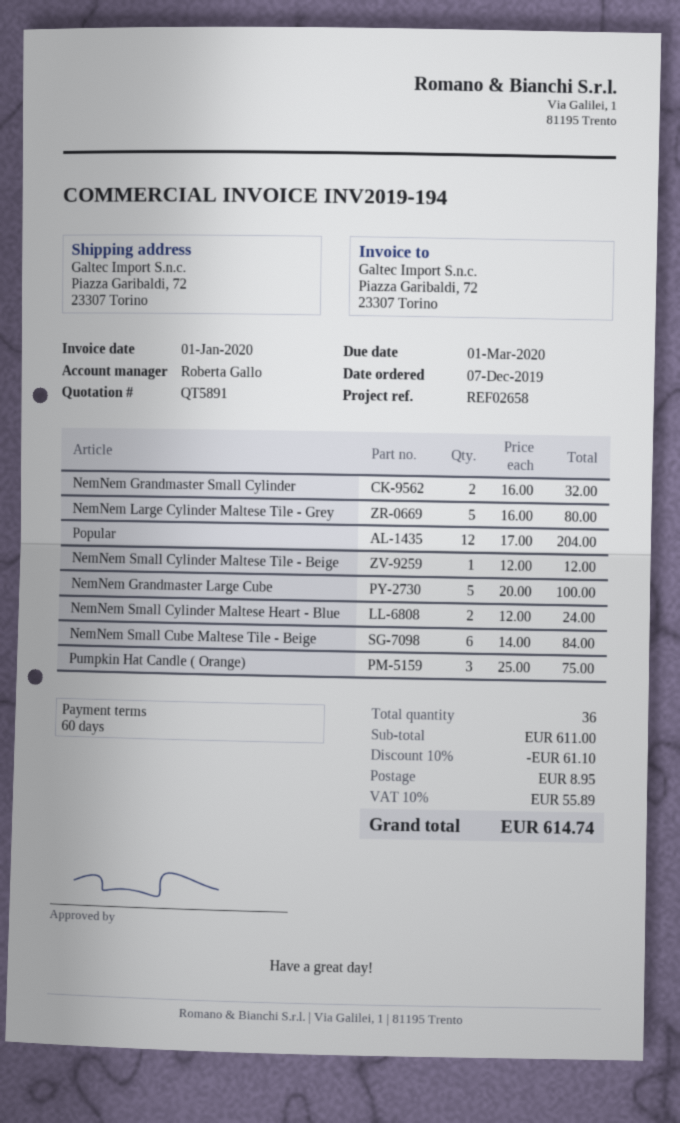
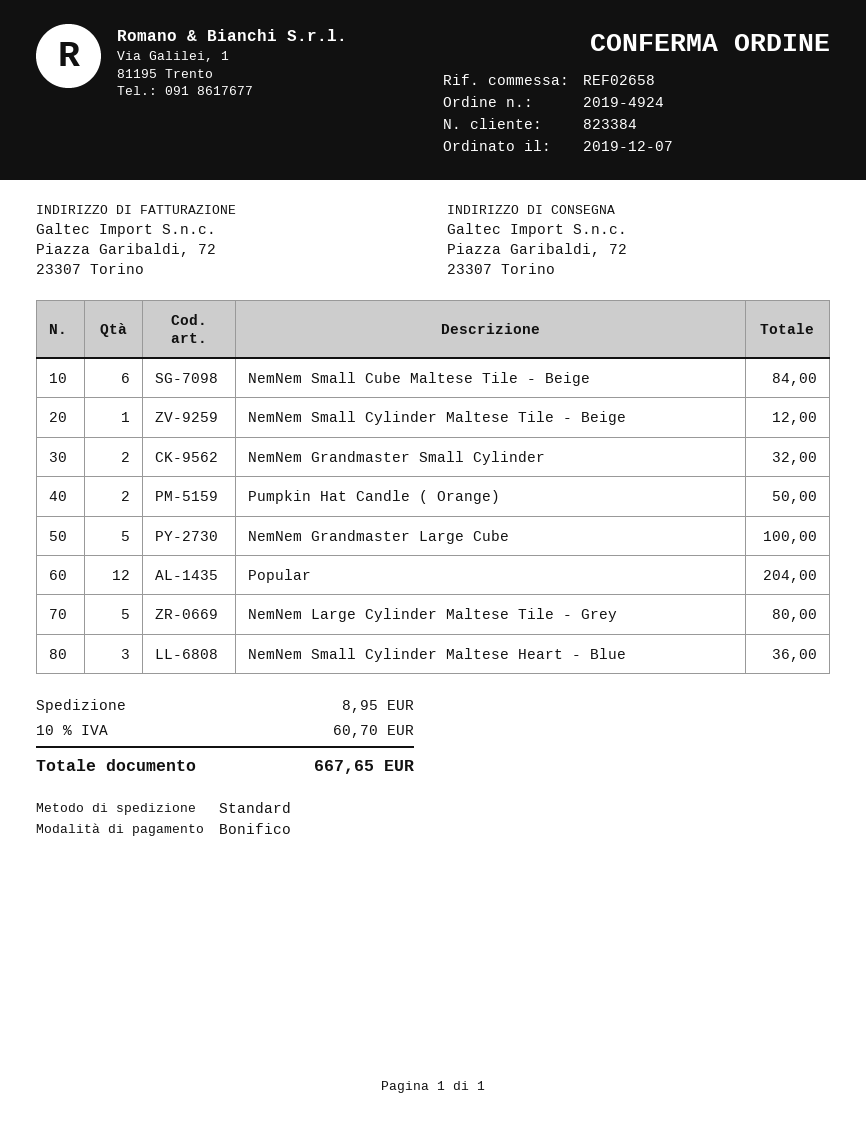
NemNem Small Cylinder Maltese Heart - Blue: 2 for 24.00 -> 3 for 36.00
Pumpkin Hat Candle ( Orange): 3 for 75.00 -> 2 for 50.00
discount: 10% = 61.10 -> none
tax: 10% = 55.89 -> 10% = 60.70
total: 614.74 -> 667.65

